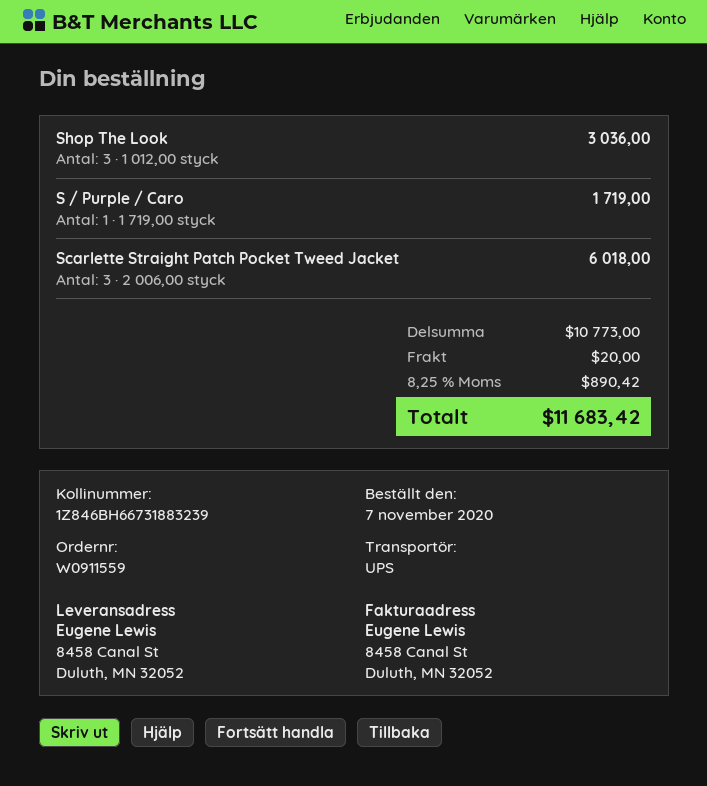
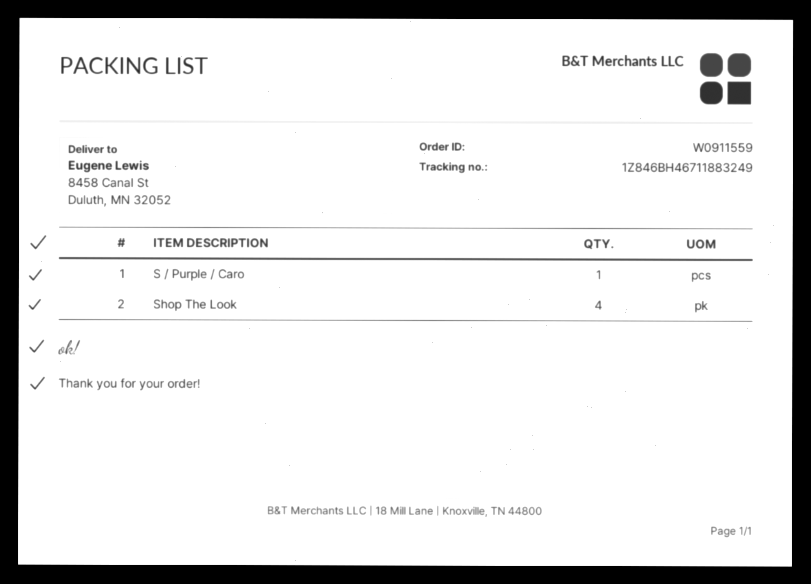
tracking number: 1Z846BH66731883239 -> 1Z846BH46711883249
Shop The Look: 3 -> 4
Scarlette Straight Patch Pocket Tweed Jacket: 3 -> none

